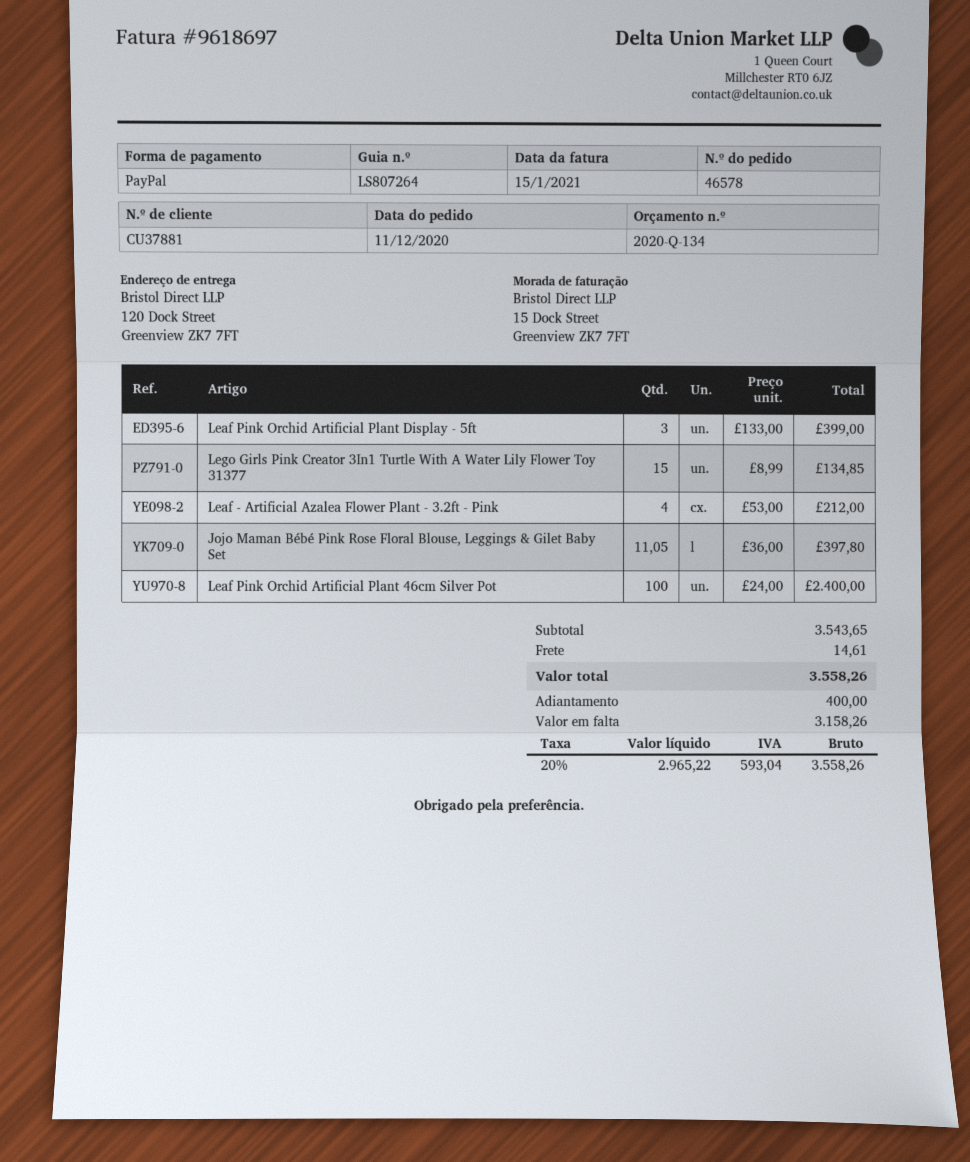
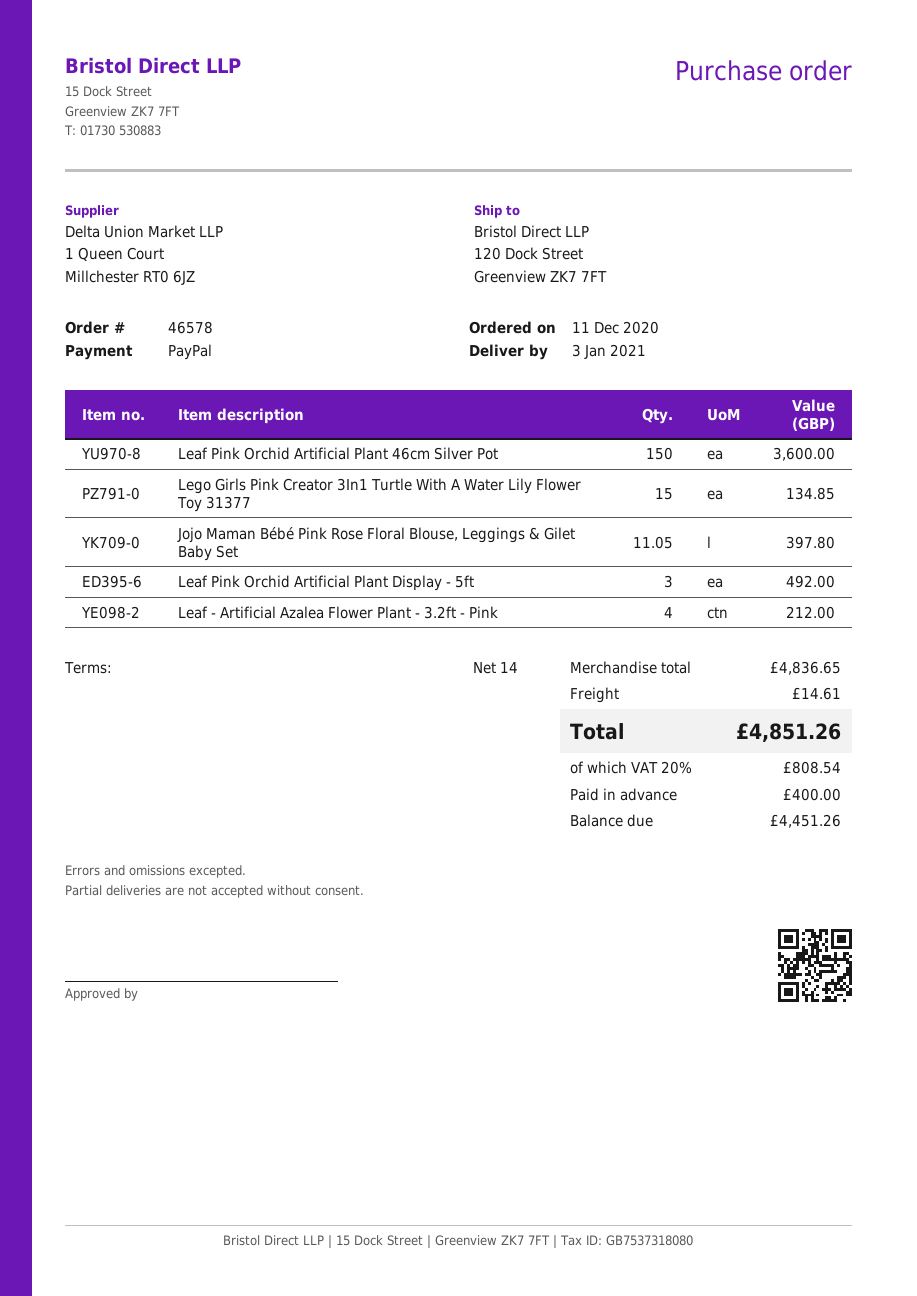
Leaf Pink Orchid Artificial Plant Display - 5ft: 3 for 399.00 -> 3 for 492.00
Leaf Pink Orchid Artificial Plant 46cm Silver Pot: 100 for 2400.00 -> 150 for 3600.00
subtotal: 3543.65 -> 4836.65
tax: 20% = 593.04 -> 20% = 808.54
total: 3558.26 -> 4851.26
balance: 3158.26 -> 4451.26

